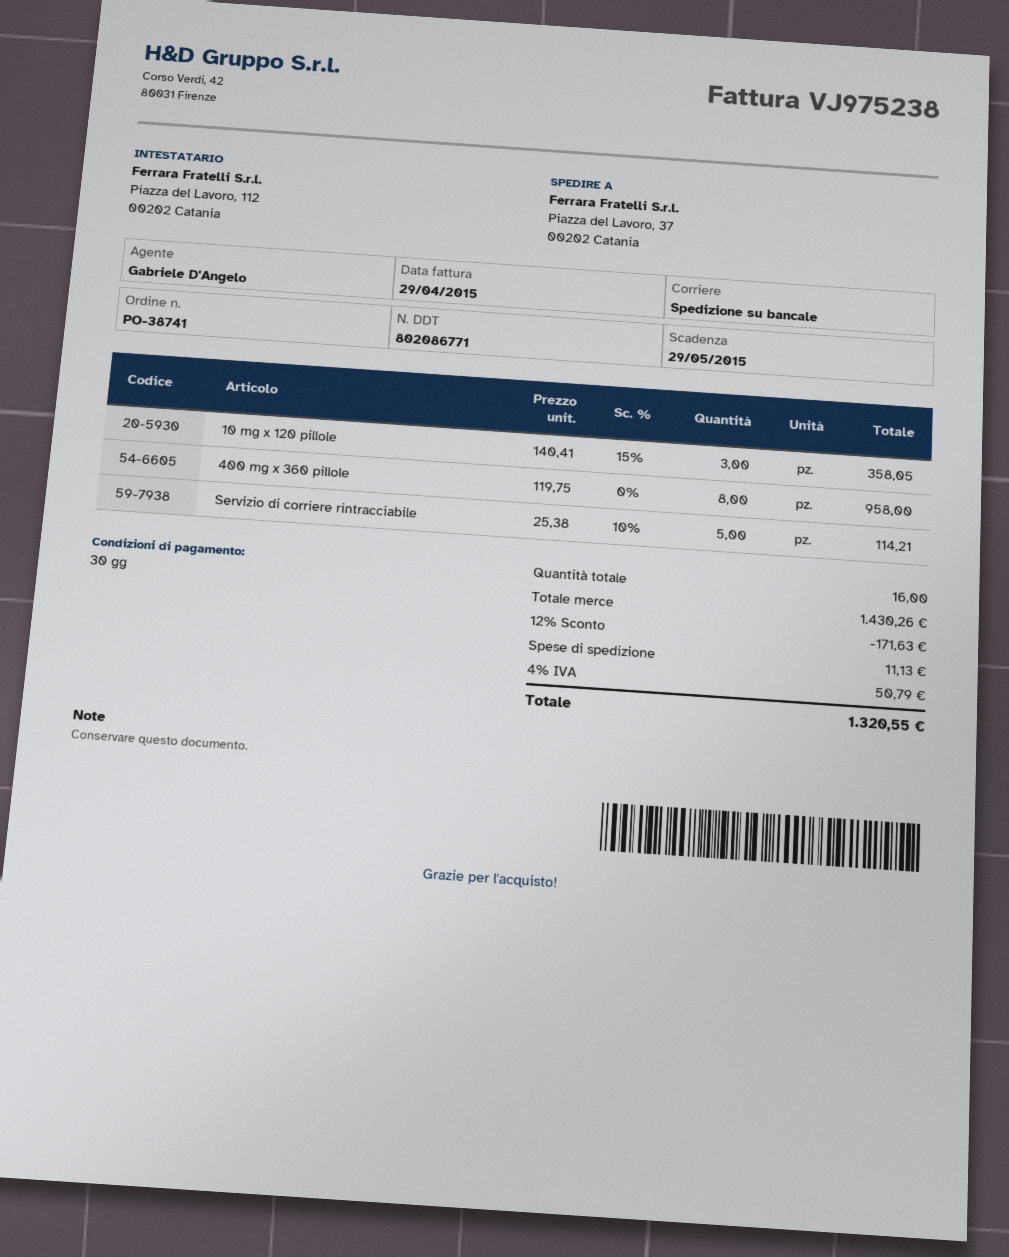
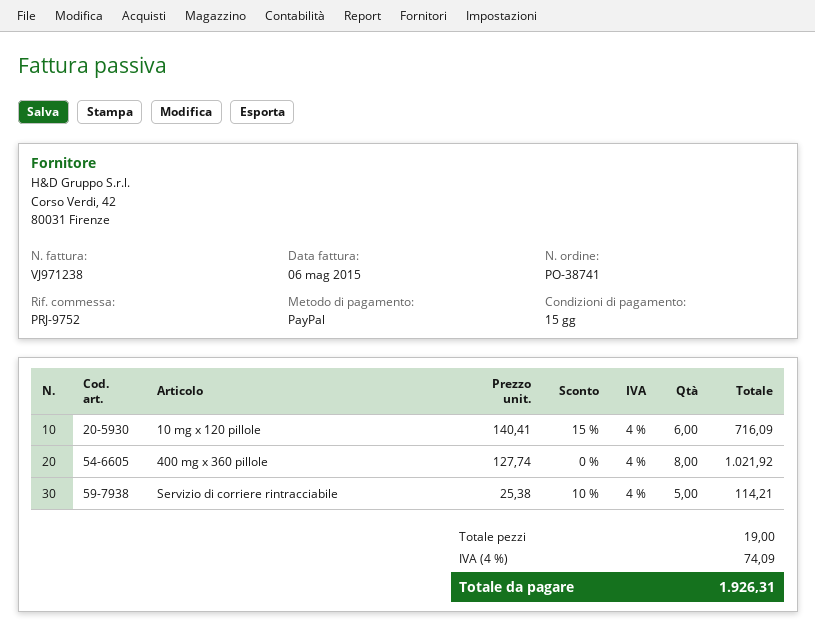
invoice number: VJ975238 -> VJ971238
invoice date: 2015-04-29 -> 2015-05-06
payment terms: 30 days -> 15 days
10 mg x 120 pillole: 3 x 140.41 - 15% = 358.05 -> 6 x 140.41 - 15% = 716.09
400 mg x 360 pillole: 8 x 119.75 = 958.00 -> 8 x 127.74 = 1021.92
total quantity: 16 -> 19
discount: 12% = 171.63 -> none
shipping: 11.13 -> none
tax: 4% = 50.79 -> 4% = 74.09
total: 1320.55 -> 1926.31

